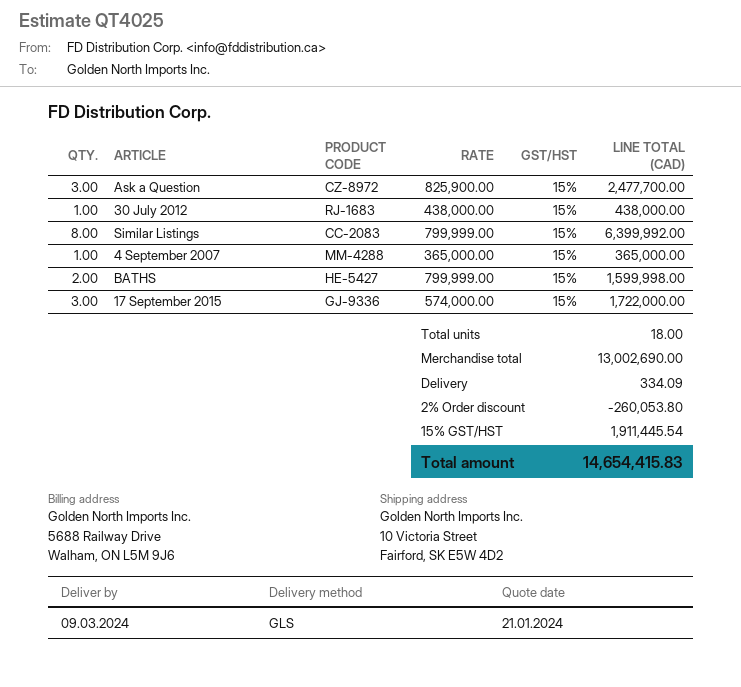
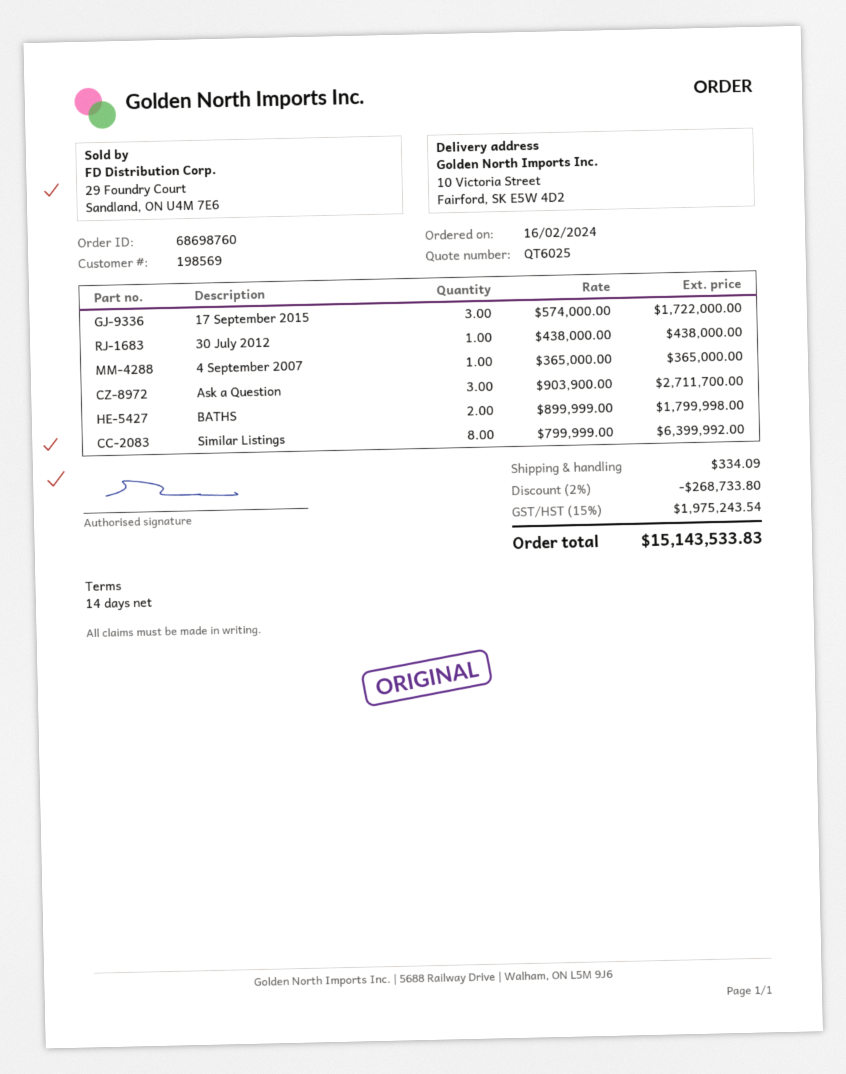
quote number: QT4025 -> QT6025
Ask a Question: 3 x 825900.00 = 2477700.00 -> 3 x 903900.00 = 2711700.00
BATHS: 2 x 799999.00 = 1599998.00 -> 2 x 899999.00 = 1799998.00
discount: 2% = 260053.80 -> 2% = 268733.80
tax: 15% = 1911445.54 -> 15% = 1975243.54
total: 14654415.83 -> 15143533.83

